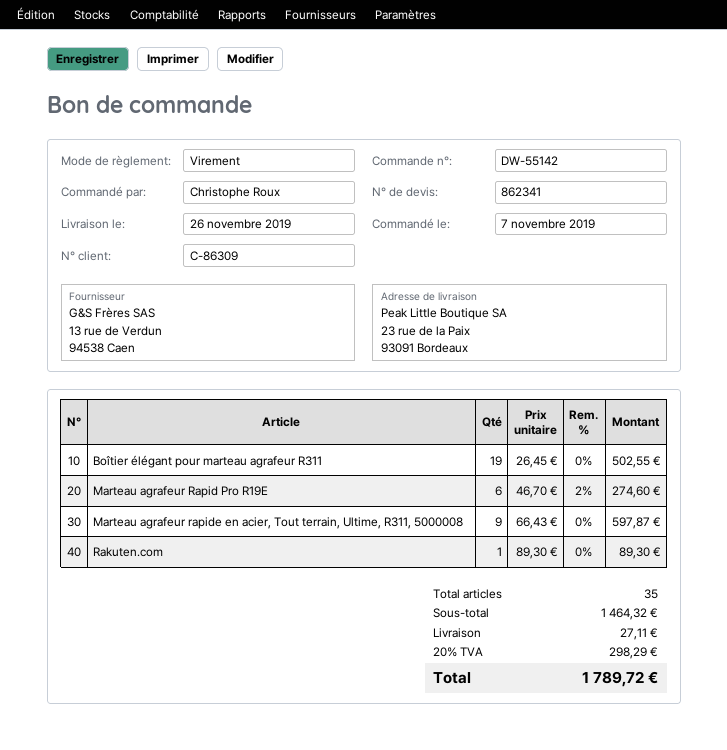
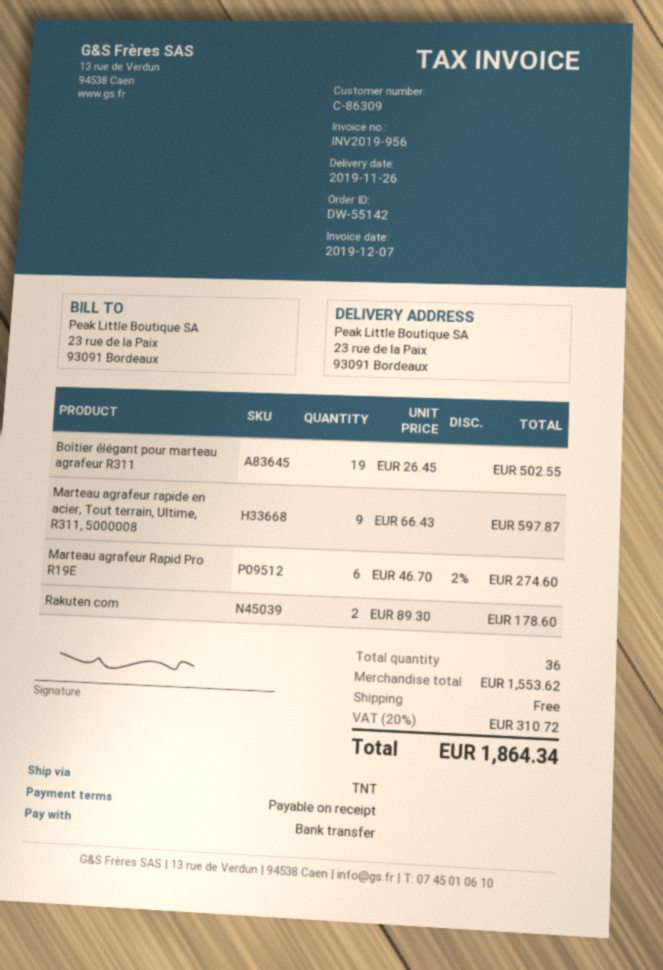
Rakuten.com: 1 x 89.30 = 89.30 -> 2 x 89.30 = 178.60
total quantity: 35 -> 36
subtotal: 1464.32 -> 1553.62
shipping: 27.11 -> 0.00
tax: 20% = 298.29 -> 20% = 310.72
total: 1789.72 -> 1864.34

